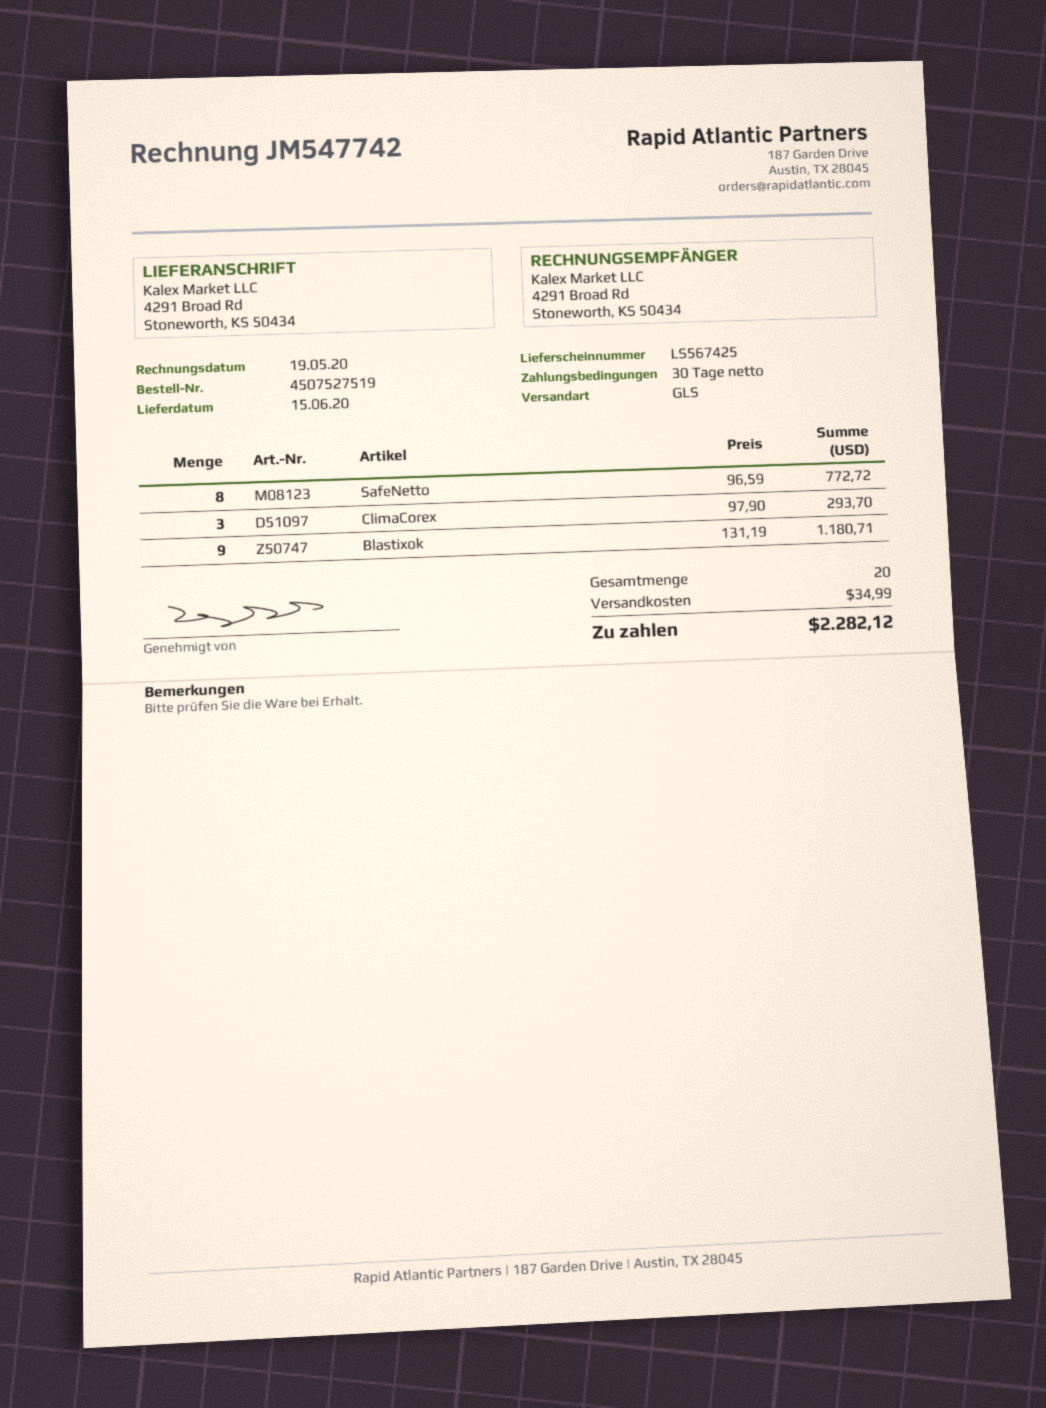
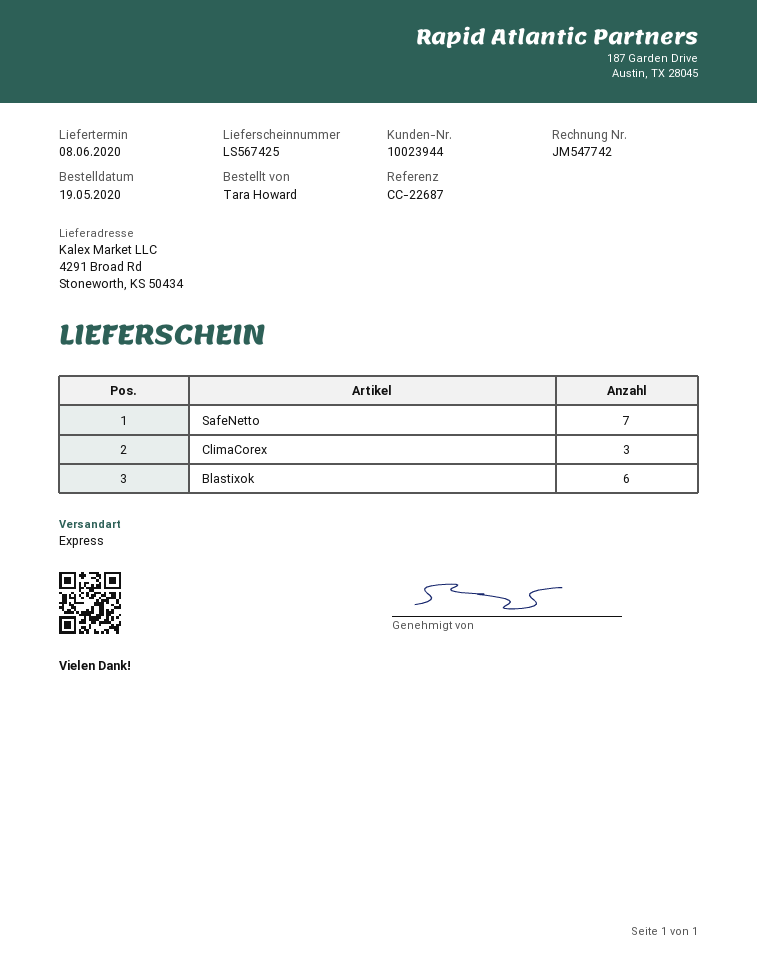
delivery date: 2020-06-15 -> 2020-06-08
shipping method: GLS -> express
SafeNetto: 8 -> 7
Blastixok: 9 -> 6

